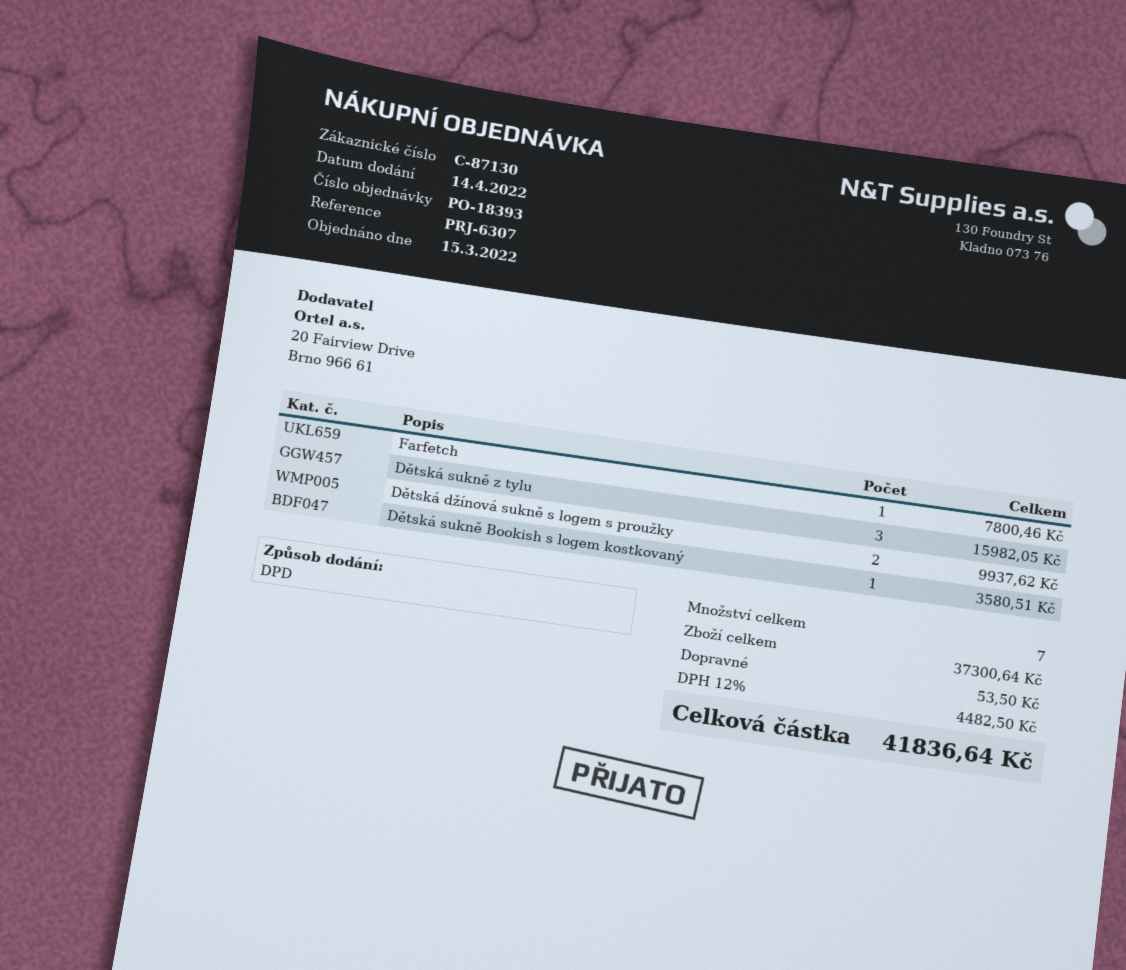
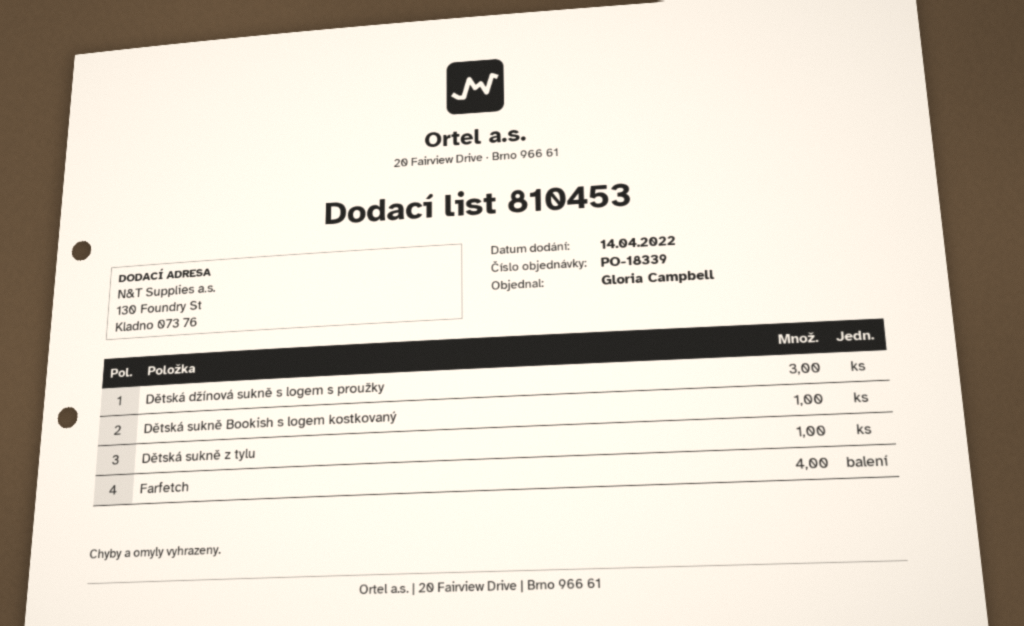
order number: PO-18393 -> PO-18339
Farfetch: 1 -> 4
Dětská sukně z tylu: 3 -> 1
Dětská džínová sukně s logem s proužky: 2 -> 3

